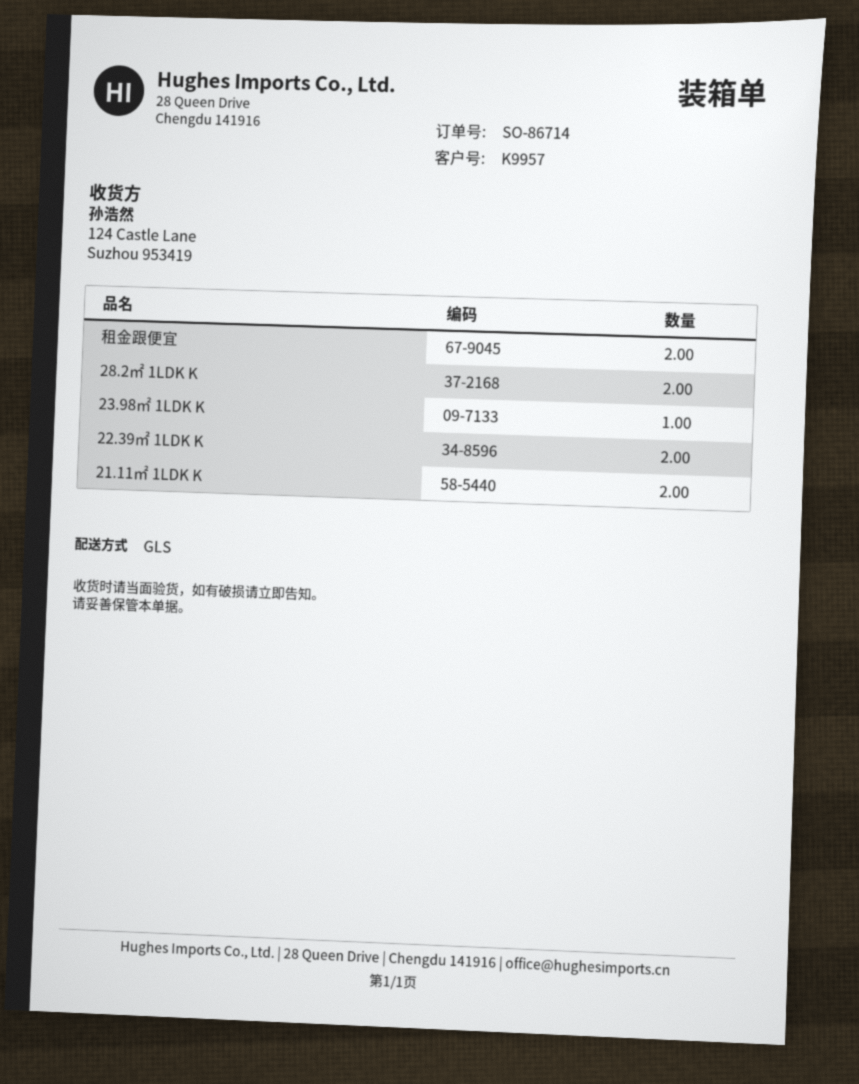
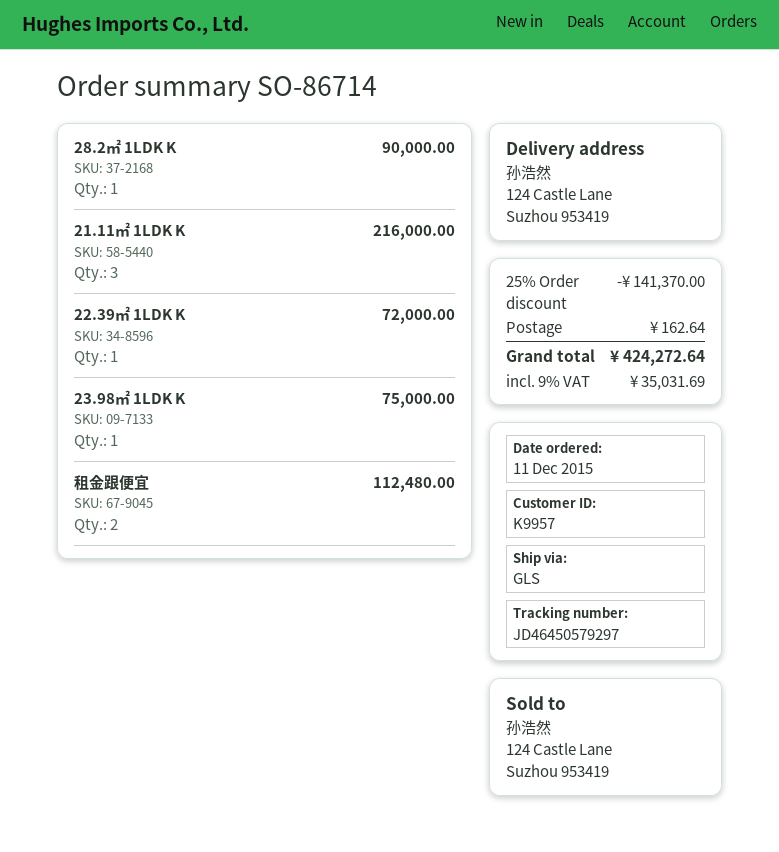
28.2㎡ 1LDK K: 2 -> 1
22.39㎡ 1LDK K: 2 -> 1
21.11㎡ 1LDK K: 2 -> 3

